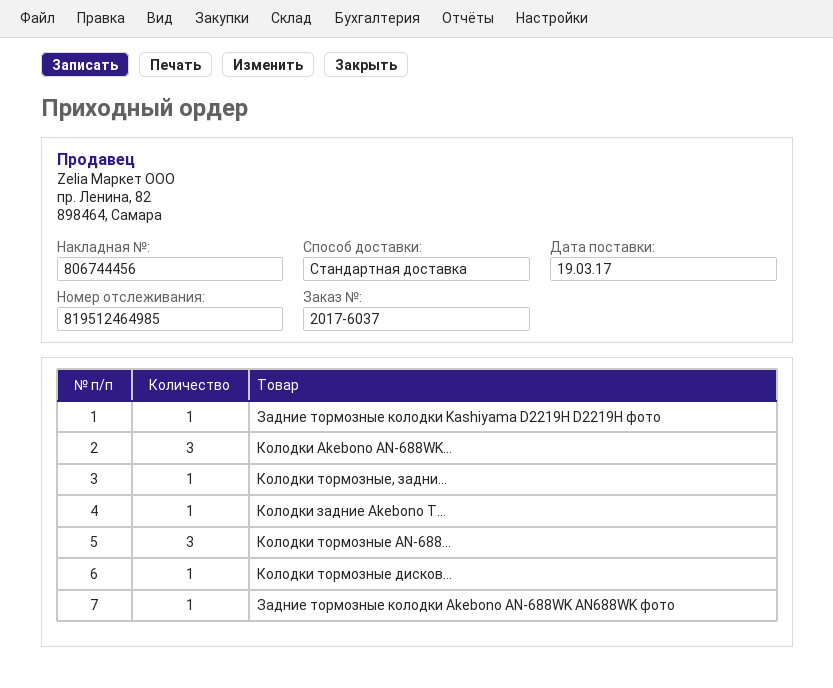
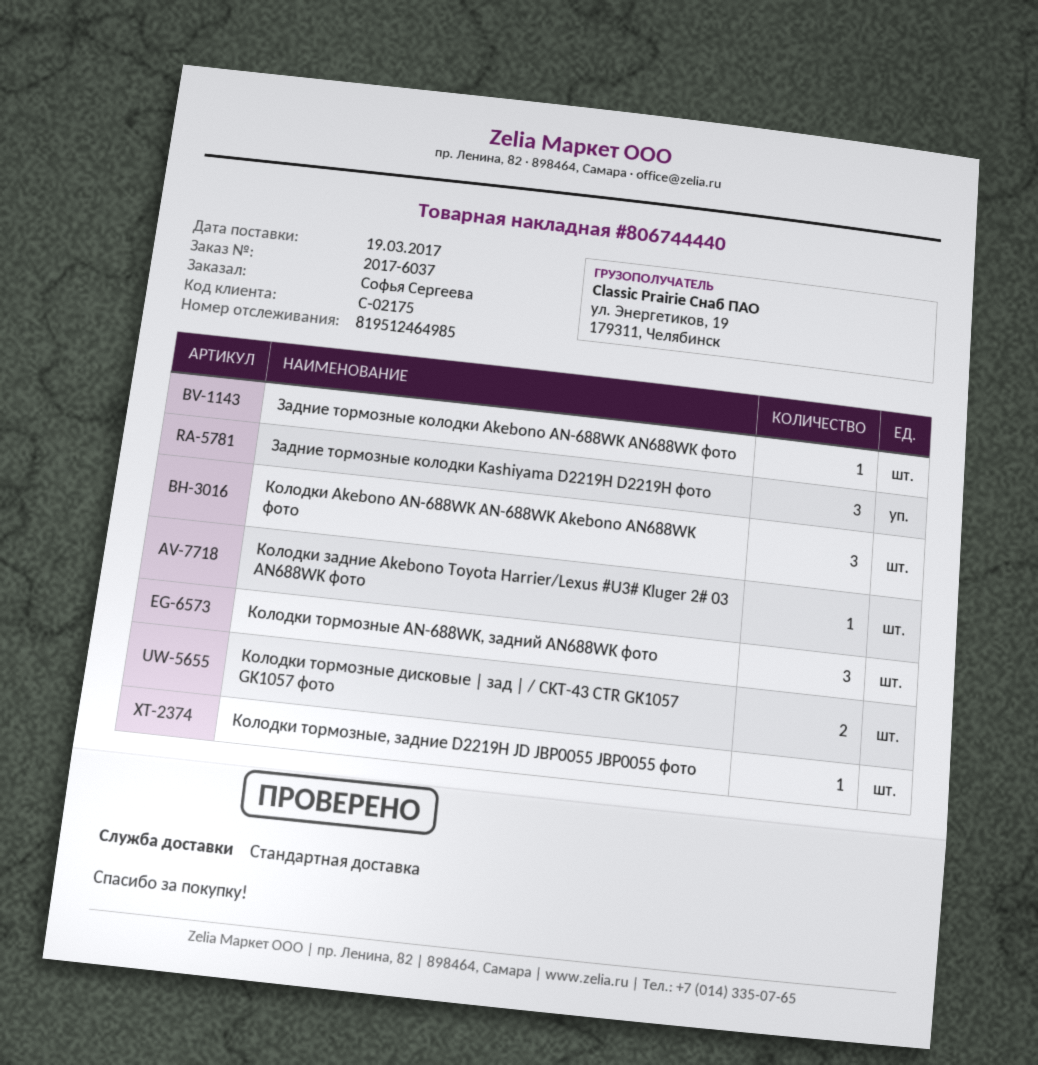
delivery note number: 806744456 -> 806744440
Задние тормозные колодки Kashiyama D2219H D2219H фото: 1 -> 3
Колодки тормозные дисков...: 1 -> 2

